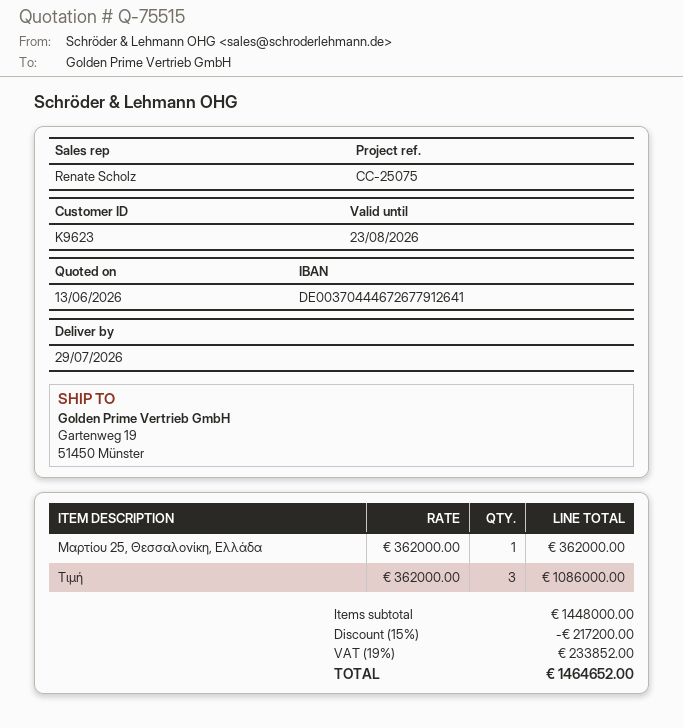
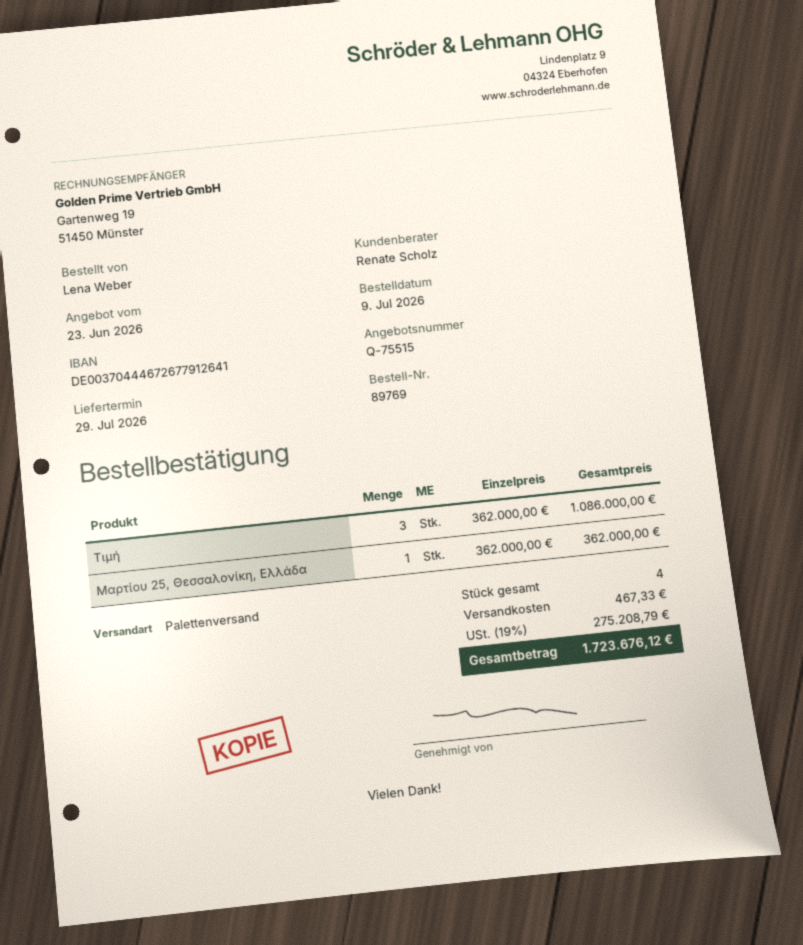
quote date: 2026-06-13 -> 2026-06-23
discount: 15% = 217200.00 -> none
shipping: none -> 467.33
tax: 19% = 233852.00 -> 19% = 275208.79
total: 1464652.00 -> 1723676.12

